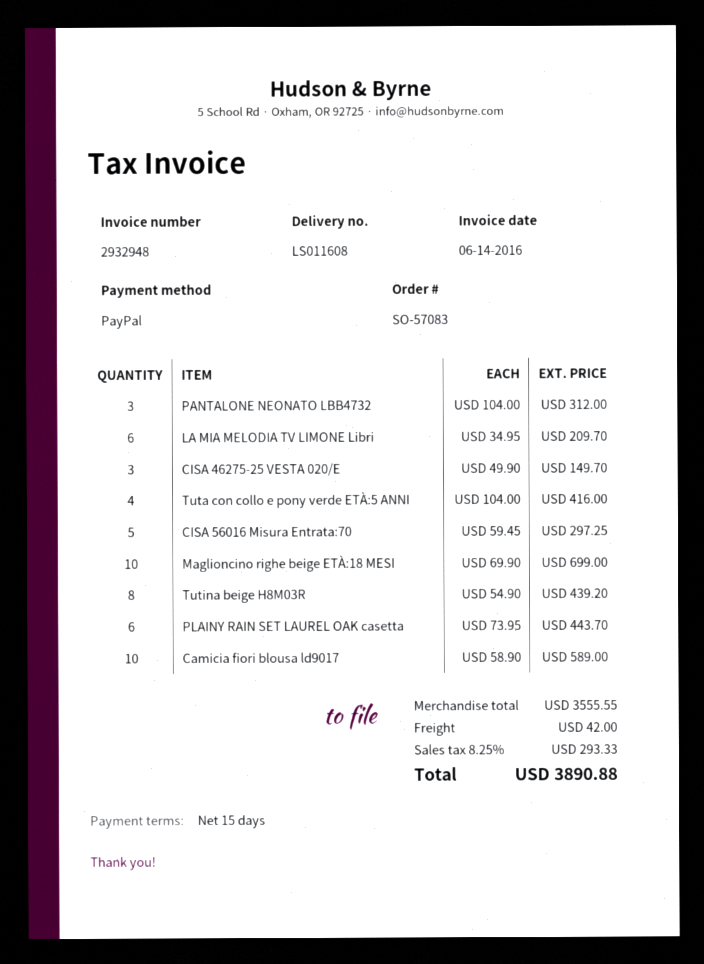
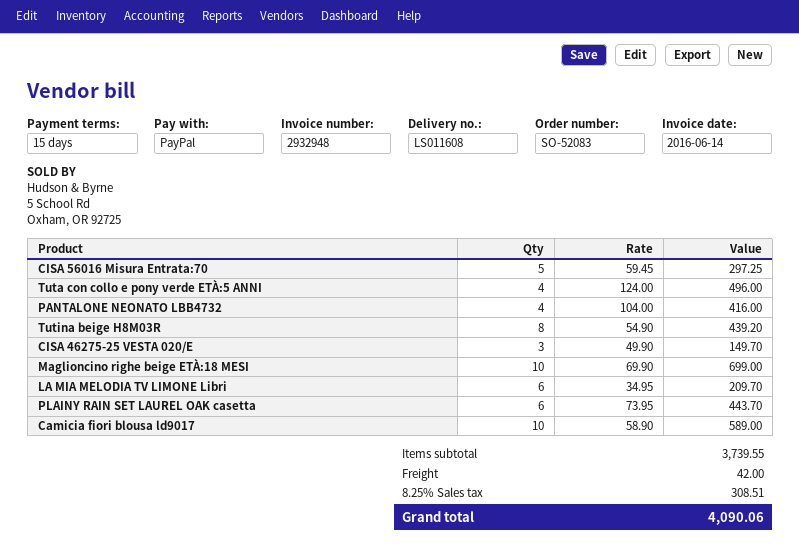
order number: SO-57083 -> SO-52083
PANTALONE NEONATO LBB4732: 3 x 104.00 = 312.00 -> 4 x 104.00 = 416.00
Tuta con collo e pony verde ETÀ:5 ANNI: 4 x 104.00 = 416.00 -> 4 x 124.00 = 496.00
subtotal: 3555.55 -> 3739.55
tax: 8.25% = 293.33 -> 8.25% = 308.51
total: 3890.88 -> 4090.06

